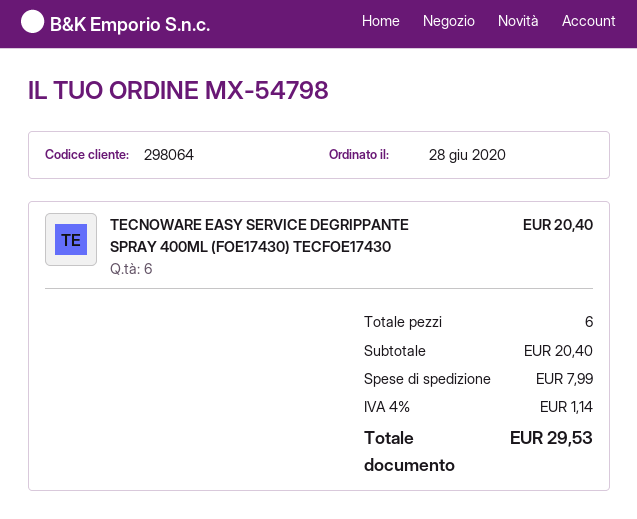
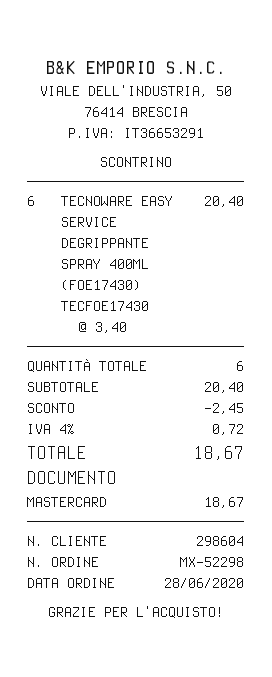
order number: MX-54798 -> MX-52298
customer number: 298064 -> 298604
discount: none -> 2.45
shipping: 7.99 -> none
tax: 4% = 1.14 -> 4% = 0.72
total: 29.53 -> 18.67

